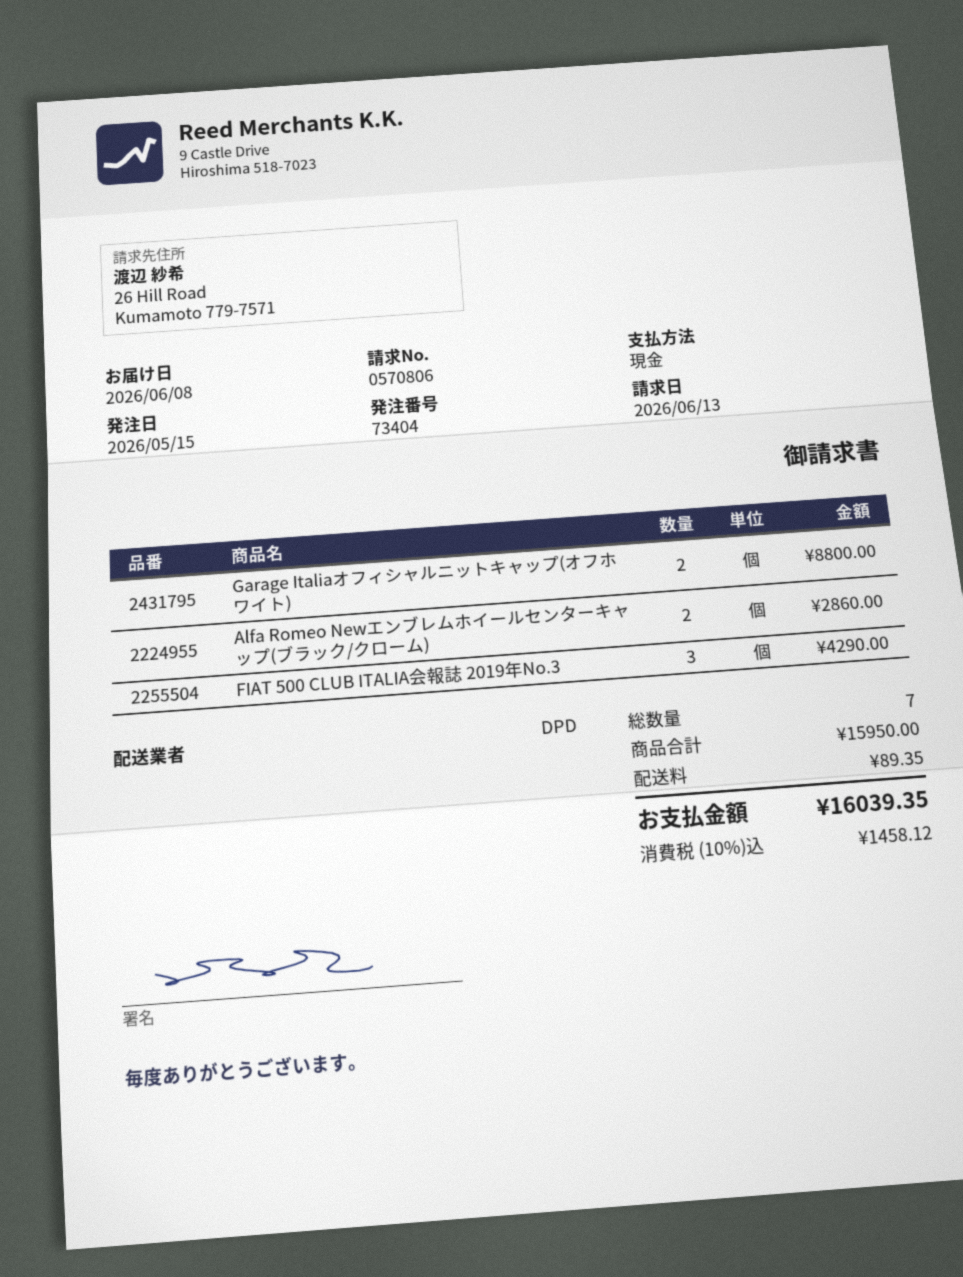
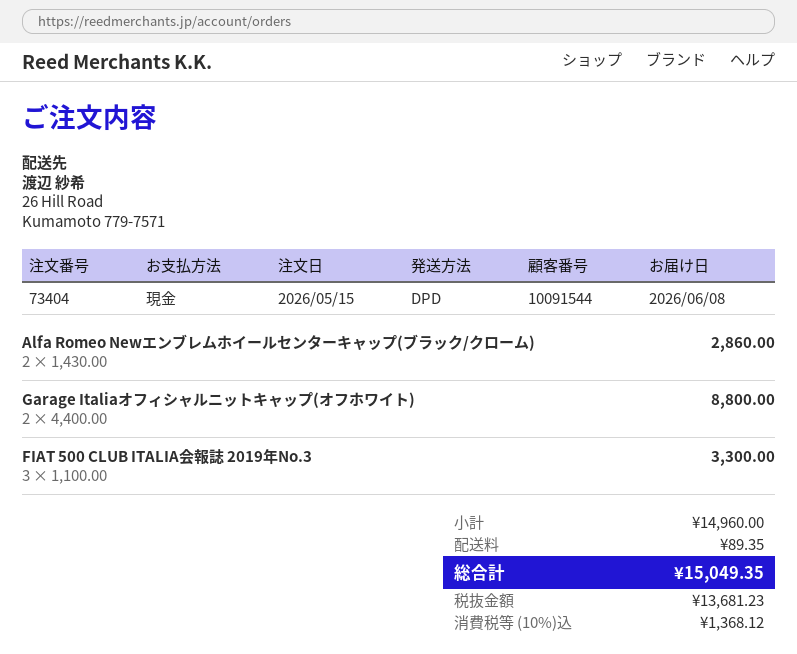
FIAT 500 CLUB ITALIA会報誌 2019年No.3: 3 for 4290.00 -> 3 for 3300.00
subtotal: 15950.00 -> 14960.00
tax: 10% = 1458.12 -> 10% = 1368.12
total: 16039.35 -> 15049.35

